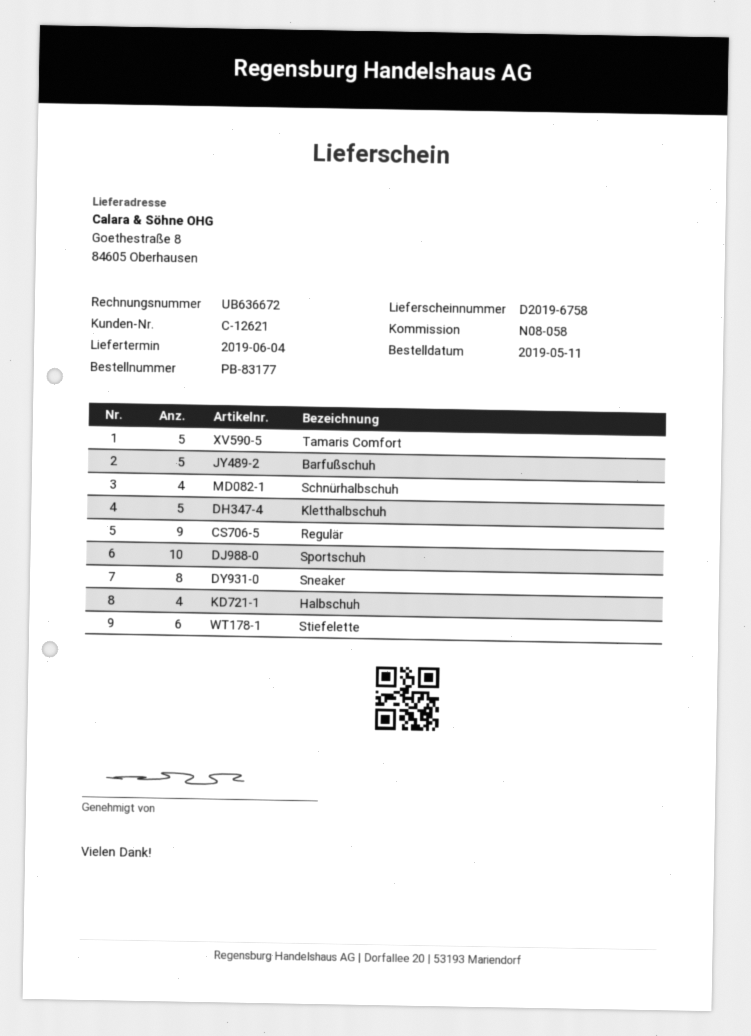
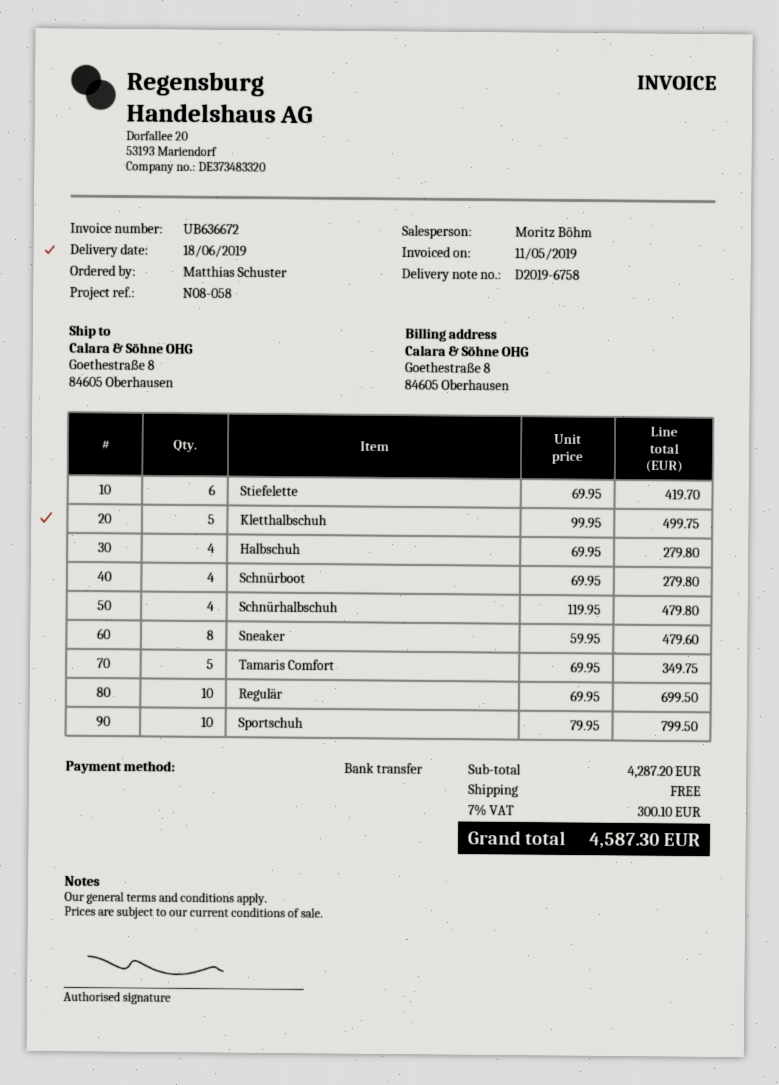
delivery date: 2019-06-04 -> 2019-06-18
Barfußschuh: 5 -> none
Regulär: 9 -> 10
Schnürboot: none -> 4

